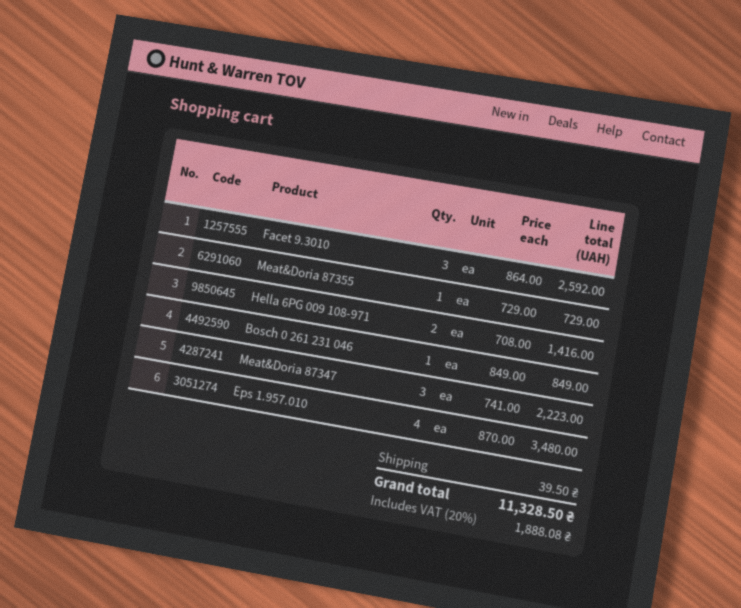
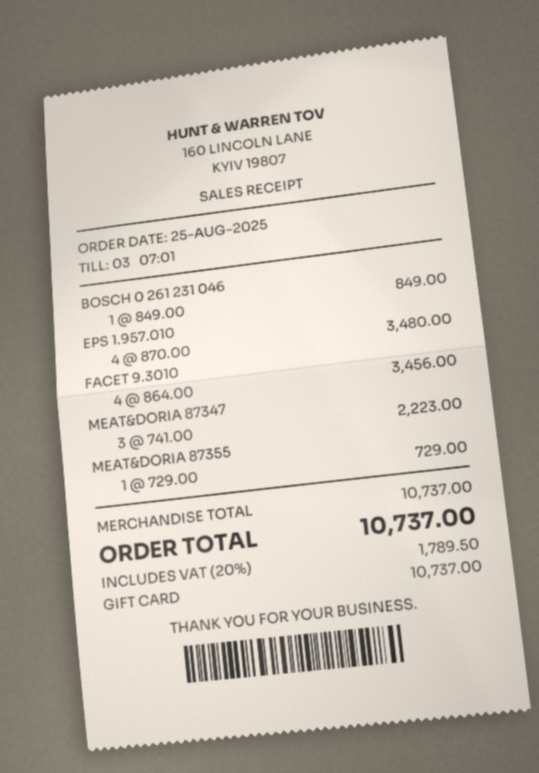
Facet 9.3010: 3 x 864.00 = 2592.00 -> 4 x 864.00 = 3456.00
Hella 6PG 009 108-971: 2 x 708.00 = 1416.00 -> none
shipping: 39.50 -> none
tax: 20% = 1888.08 -> 20% = 1789.50
total: 11328.50 -> 10737.00

